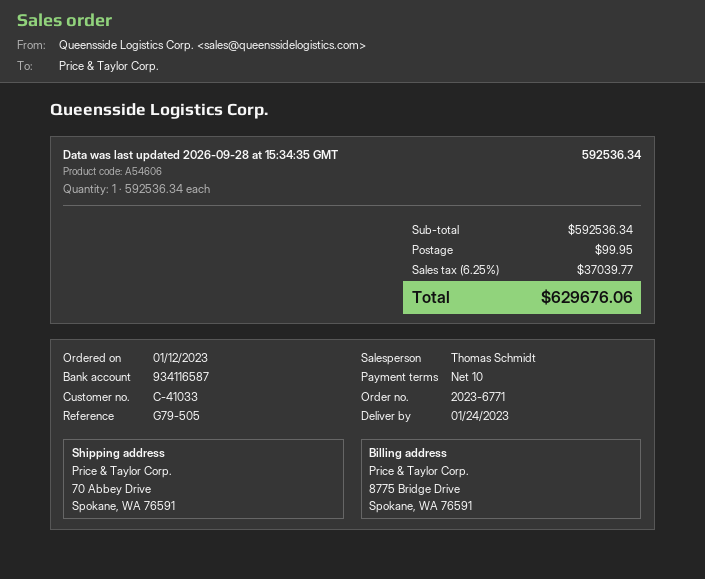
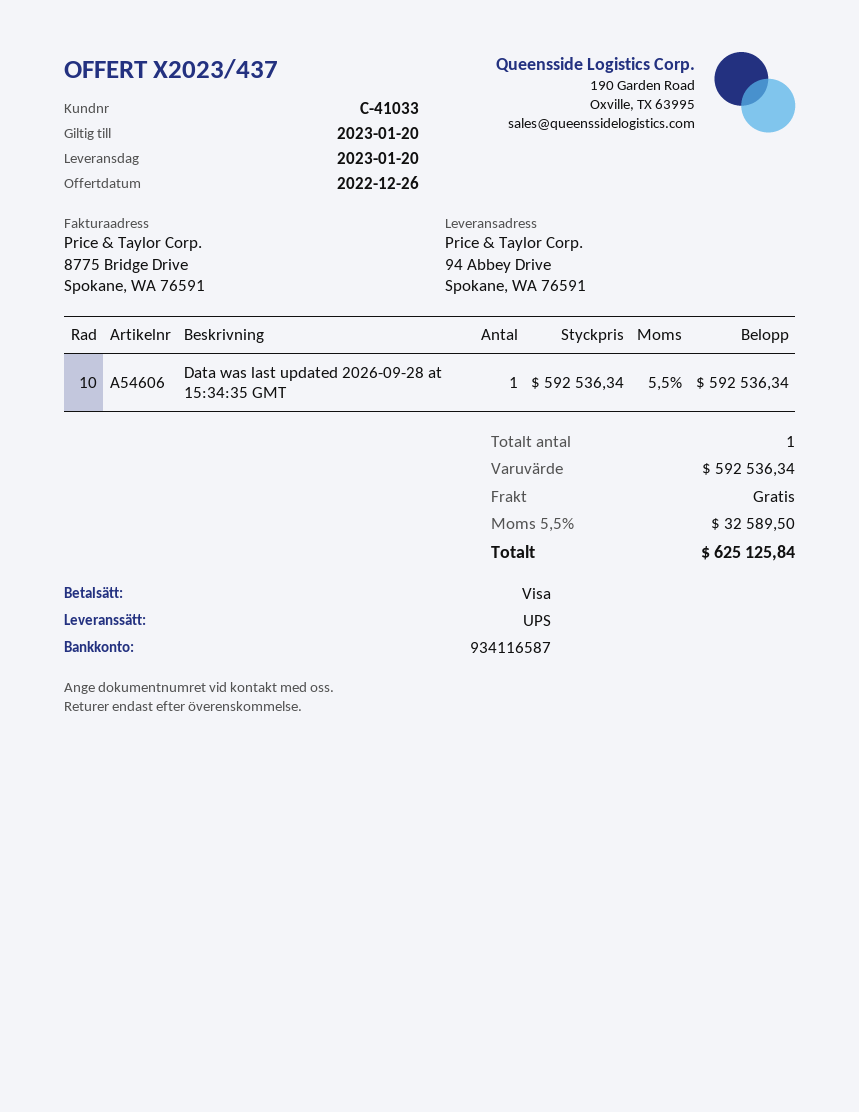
delivery date: 2023-01-24 -> 2023-01-20
ship to: 70 Abbey Drive, Spokane, WA 76591 -> 94 Abbey Drive, Spokane, WA 76591
shipping: 99.95 -> 0.00
tax: 6.25% = 37039.77 -> 5.5% = 32589.50
total: 629676.06 -> 625125.84

